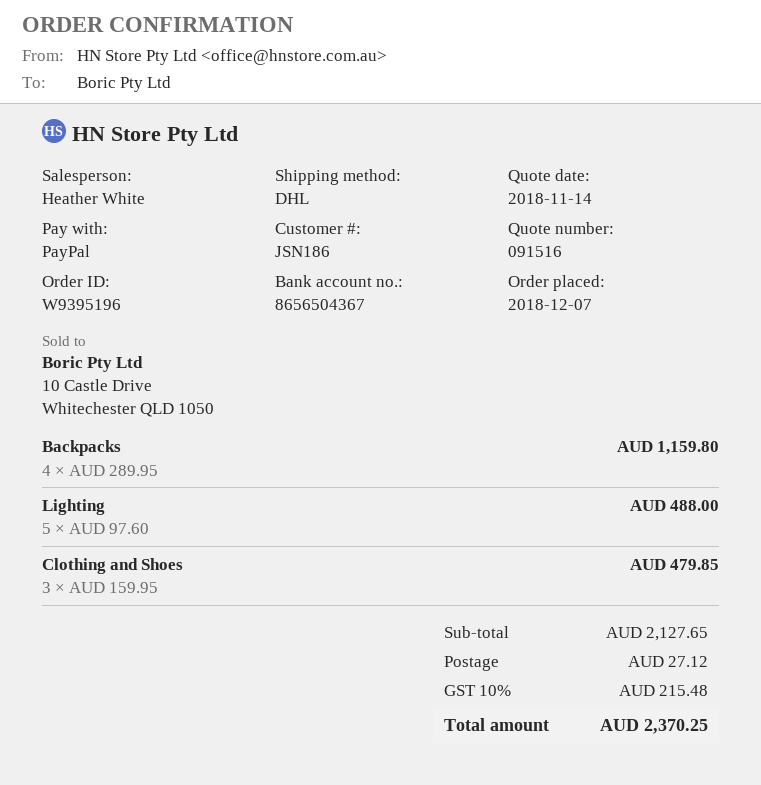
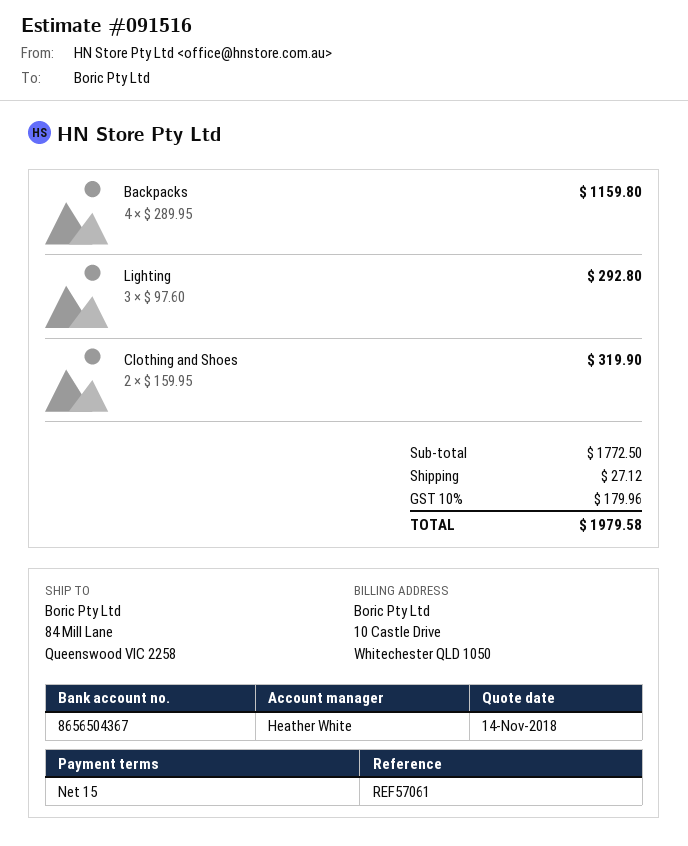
Lighting: 5 x 97.60 = 488.00 -> 3 x 97.60 = 292.80
Clothing and Shoes: 3 x 159.95 = 479.85 -> 2 x 159.95 = 319.90
subtotal: 2127.65 -> 1772.50
tax: 10% = 215.48 -> 10% = 179.96
total: 2370.25 -> 1979.58

